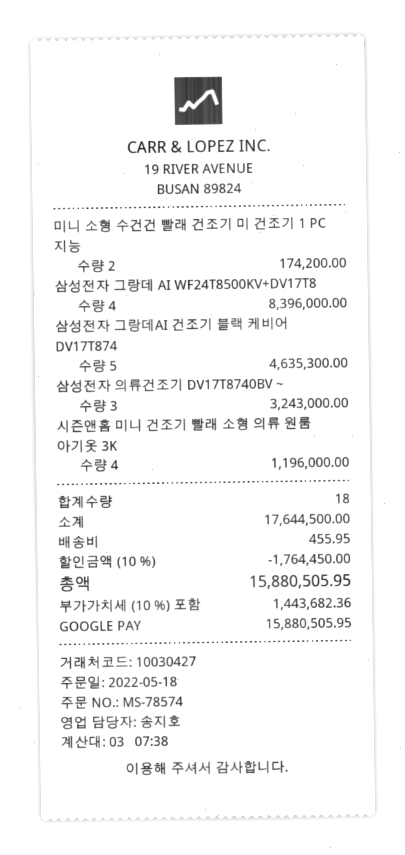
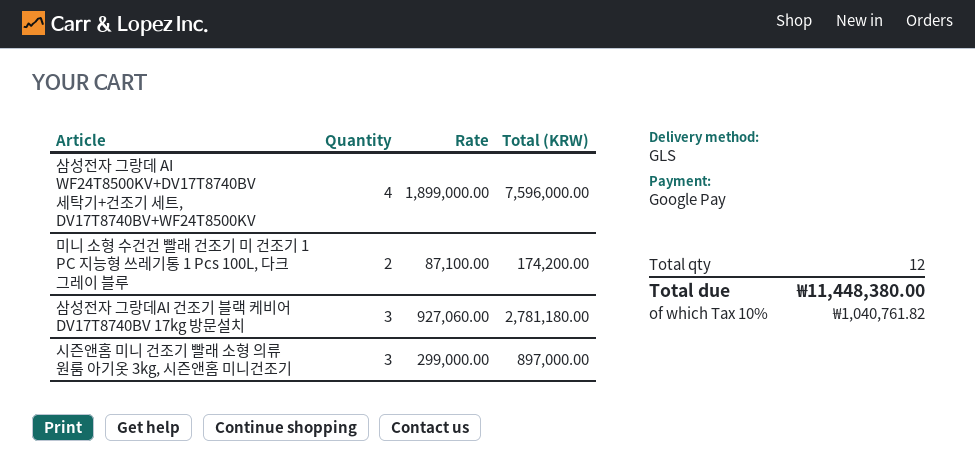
삼성전자 그랑데 AI WF24T8500KV+DV17T8: 4 for 8396000.00 -> 4 for 7596000.00
삼성전자 그랑데AI 건조기 블랙 케비어 DV17T874: 5 for 4635300.00 -> 3 for 2781180.00
삼성전자 의류건조기 DV17T8740BV ~: 3 for 3243000.00 -> none
시즌앤홈 미니 건조기 빨래 소형 의류 원룸 아기옷 3K: 4 for 1196000.00 -> 3 for 897000.00
total quantity: 18 -> 12
discount: 10% = 1764450.00 -> none
shipping: 455.95 -> none
tax: 10% = 1443682.36 -> 10% = 1040761.82
total: 15880505.95 -> 11448380.00

